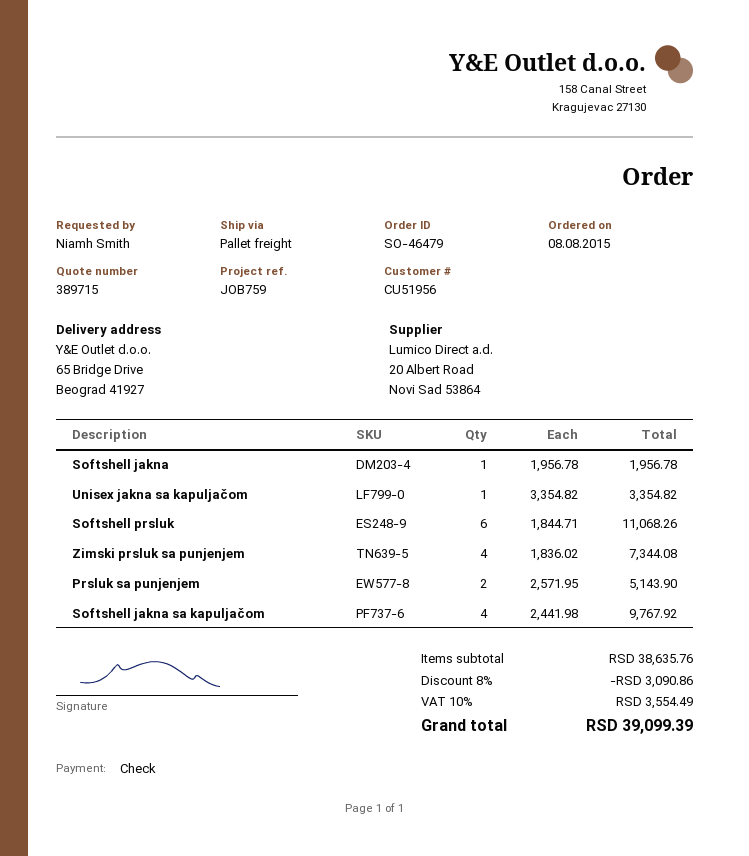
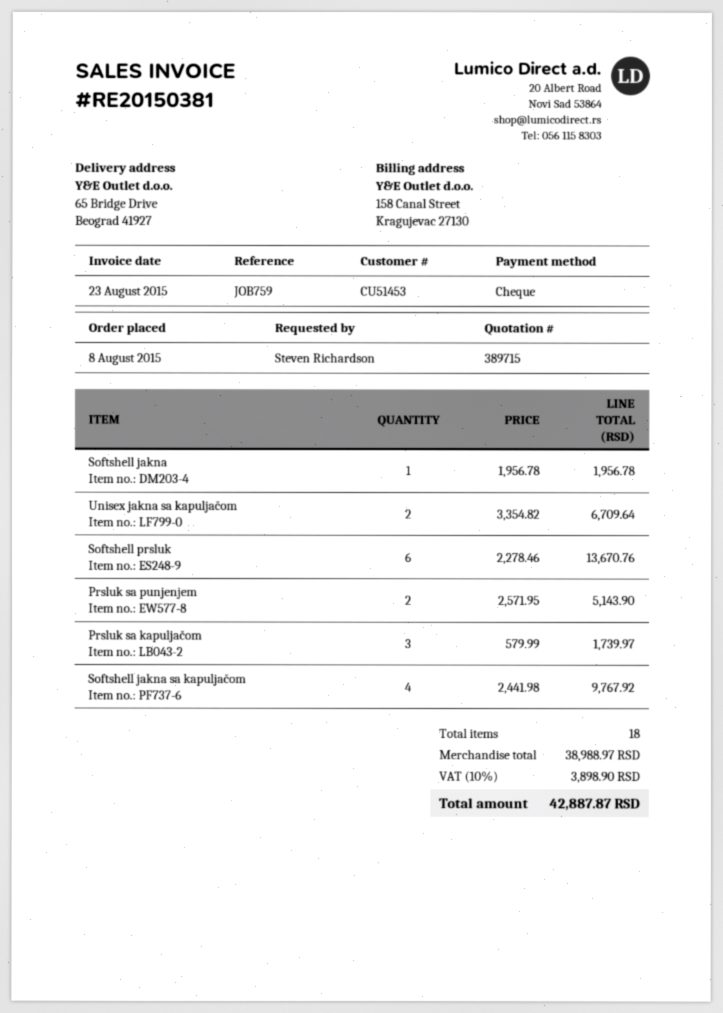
customer number: CU51956 -> CU51453
ordered by: Niamh Smith -> Steven Richardson
Unisex jakna sa kapuljačom: 1 x 3354.82 = 3354.82 -> 2 x 3354.82 = 6709.64
Softshell prsluk: 6 x 1844.71 = 11068.26 -> 6 x 2278.46 = 13670.76
Zimski prsluk sa punjenjem: 4 x 1836.02 = 7344.08 -> none
Prsluk sa kapuljačom: none -> 3 x 579.99 = 1739.97
subtotal: 38635.76 -> 38988.97
discount: 8% = 3090.86 -> none
tax: 10% = 3554.49 -> 10% = 3898.90
total: 39099.39 -> 42887.87

